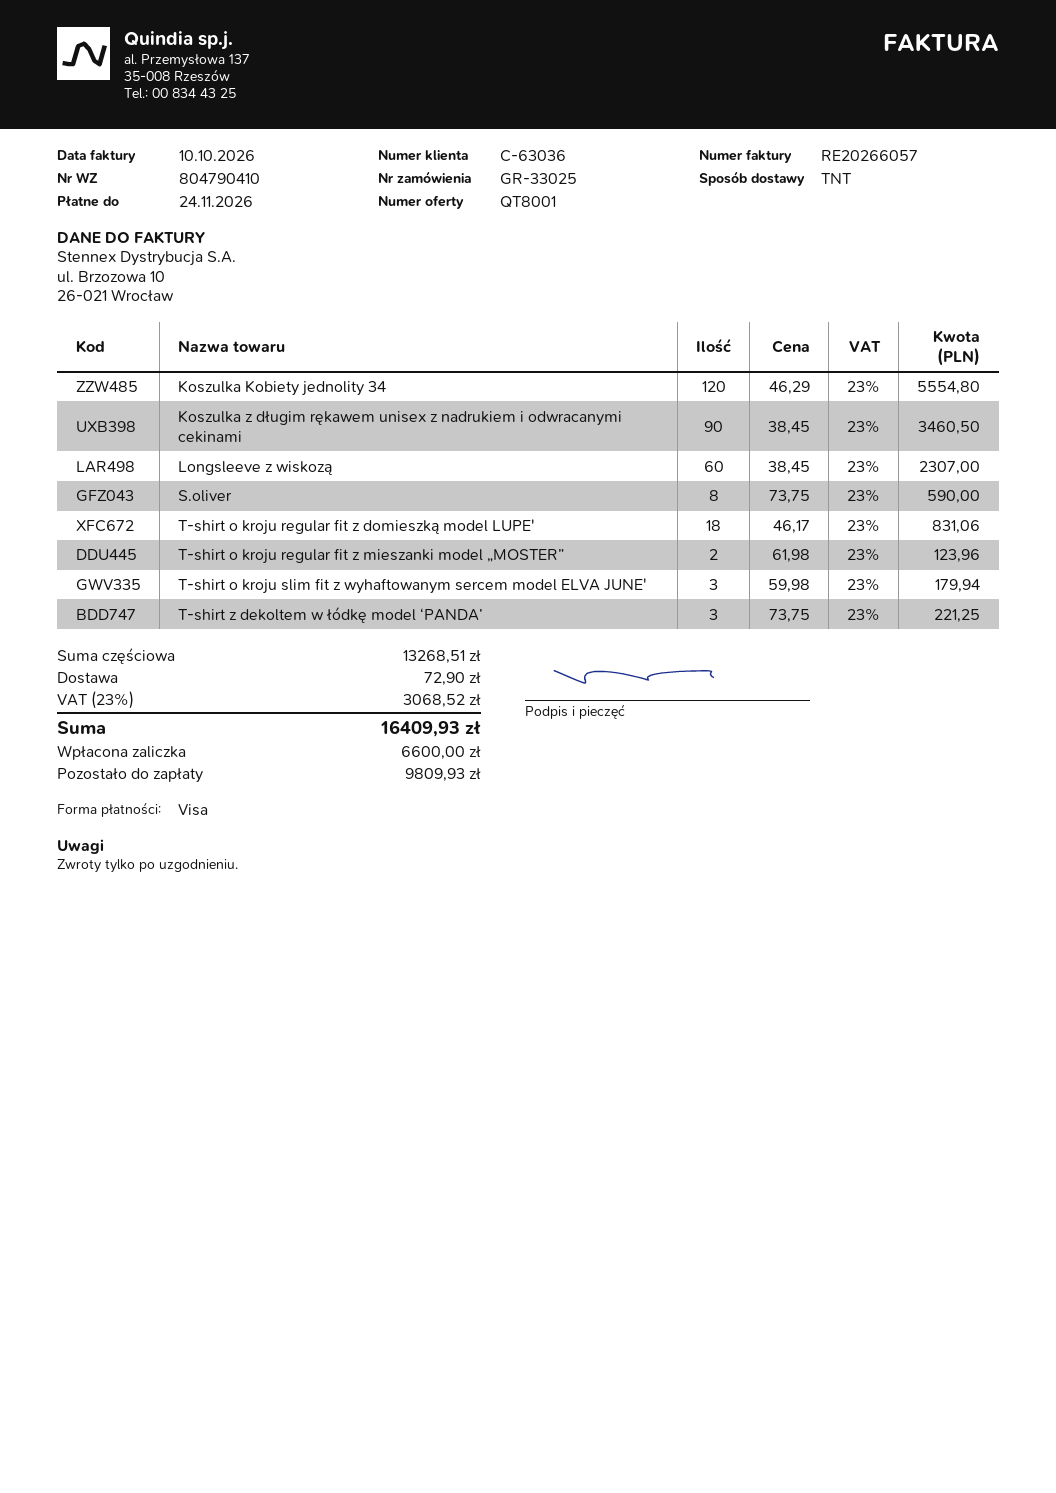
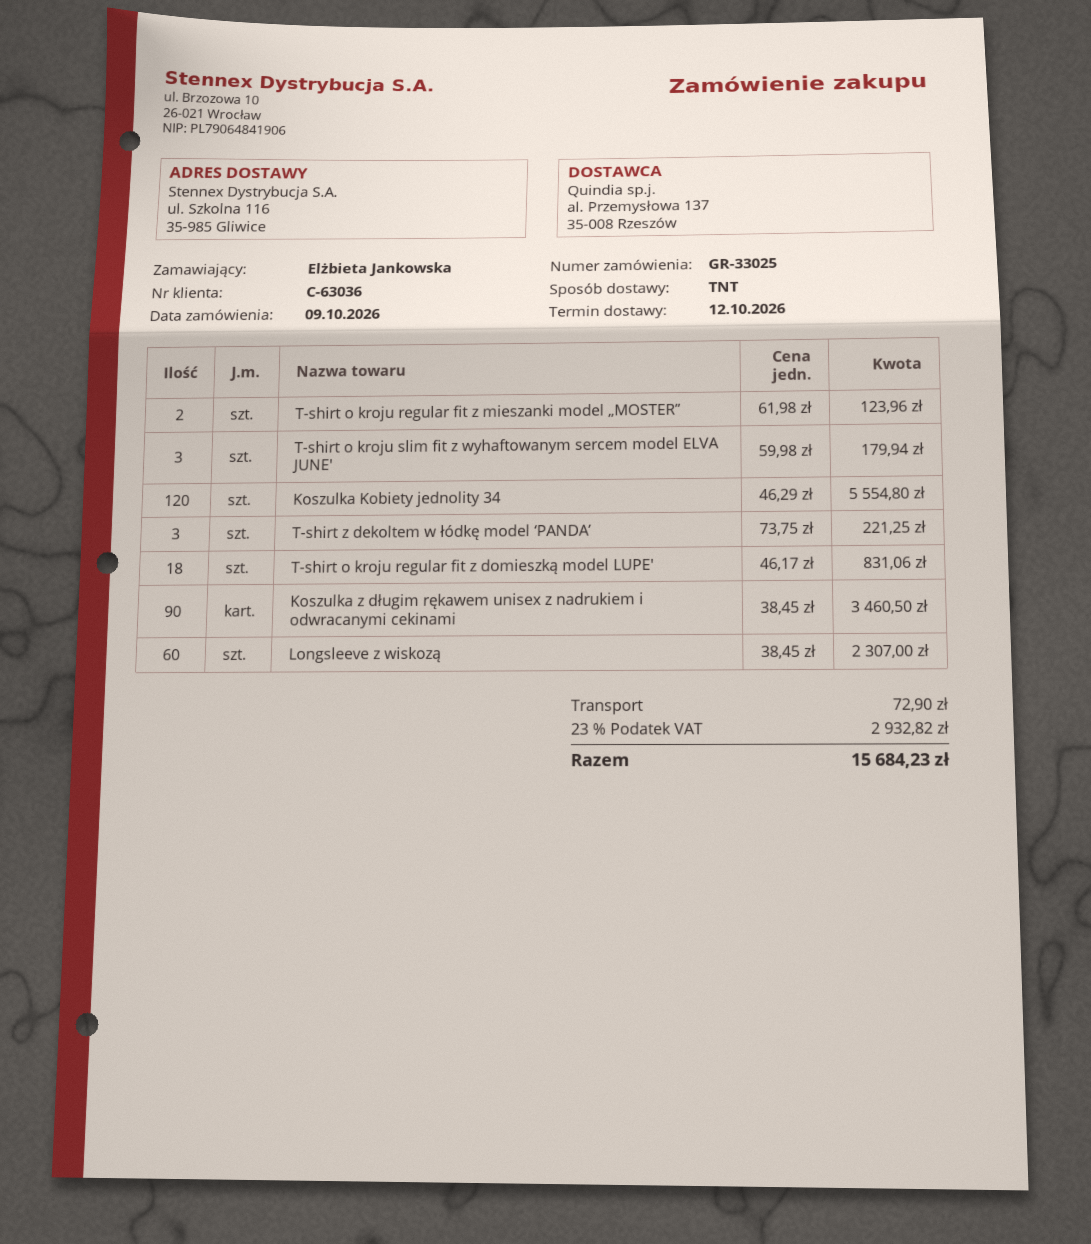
S.oliver: 8 x 73.75 = 590.00 -> none
tax: 23% = 3068.52 -> 23% = 2932.82
total: 16409.93 -> 15684.23

